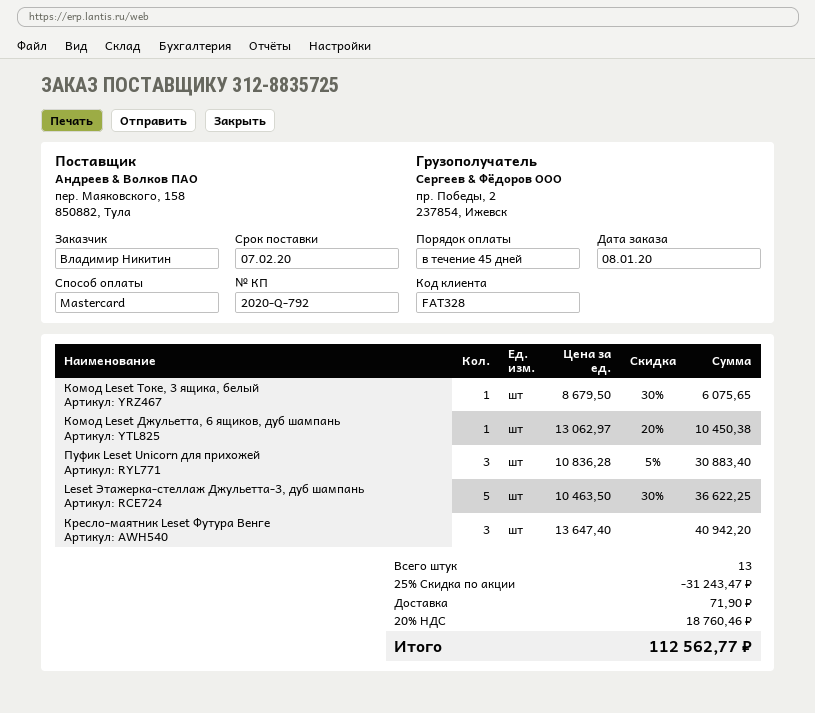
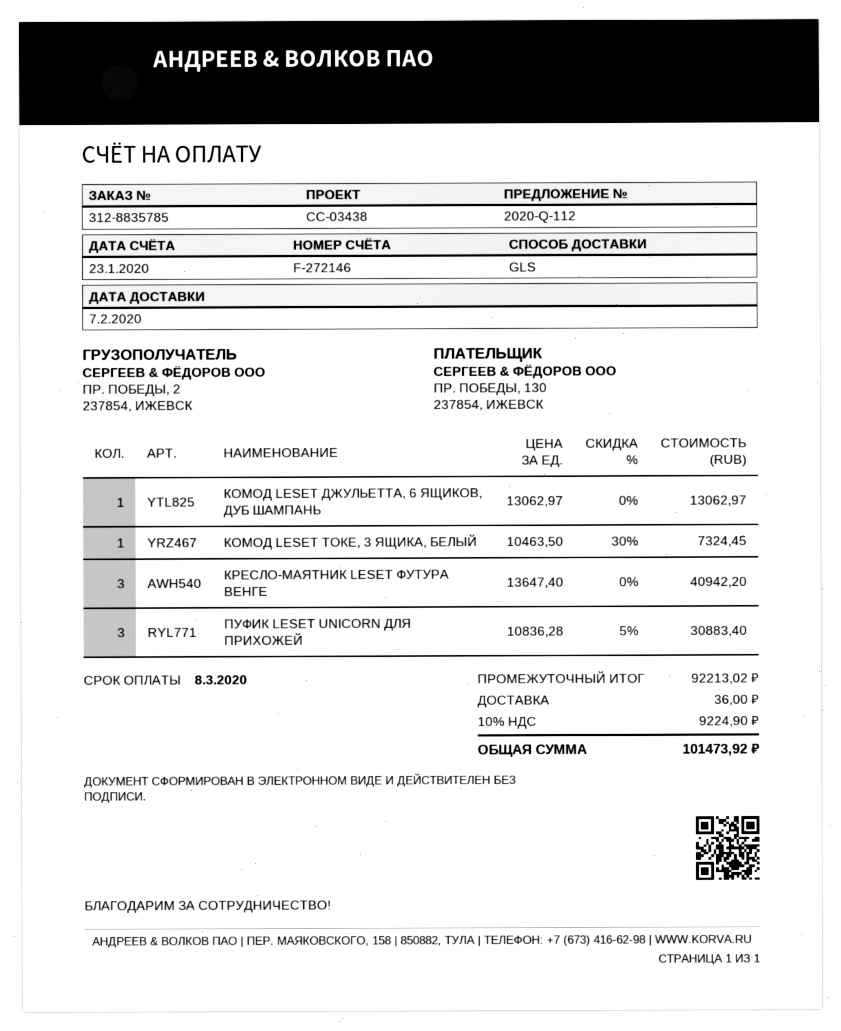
quote number: 2020-Q-792 -> 2020-Q-112
order number: 312-8835725 -> 312-8835785
Комод Leset Токе, 3 ящика, белый: 1 x 8679.50 - 30% = 6075.65 -> 1 x 10463.50 - 30% = 7324.45
Комод Leset Джульетта, 6 ящиков, дуб шампань: 1 x 13062.97 - 20% = 10450.38 -> 1 x 13062.97 = 13062.97
Leset Этажерка-стеллаж Джульетта-3, дуб шампань: 5 x 10463.50 - 30% = 36622.25 -> none
discount: 25% = 31243.47 -> none
shipping: 71.90 -> 36.00
tax: 20% = 18760.46 -> 10% = 9224.90
total: 112562.77 -> 101473.92

